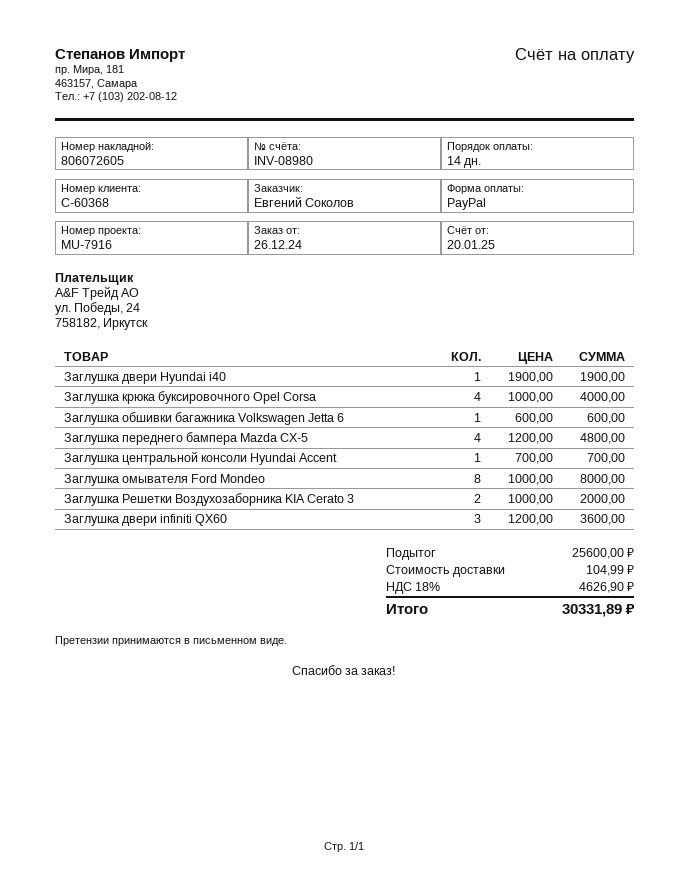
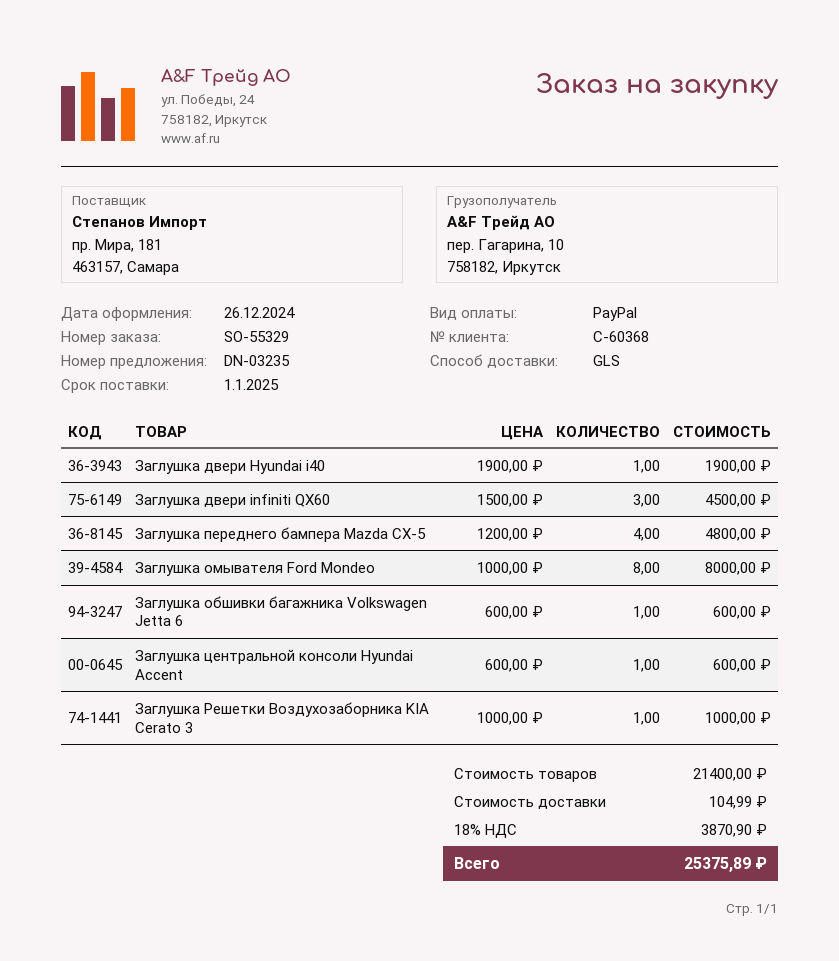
Заглушка крюка буксировочного Opel Corsa: 4 x 1000.00 = 4000.00 -> none
Заглушка центральной консоли Hyundai Accent: 1 x 700.00 = 700.00 -> 1 x 600.00 = 600.00
Заглушка Решетки Воздухозаборника KIA Cerato 3: 2 x 1000.00 = 2000.00 -> 1 x 1000.00 = 1000.00
Заглушка двери infiniti QX60: 3 x 1200.00 = 3600.00 -> 3 x 1500.00 = 4500.00
subtotal: 25600.00 -> 21400.00
tax: 18% = 4626.90 -> 18% = 3870.90
total: 30331.89 -> 25375.89

